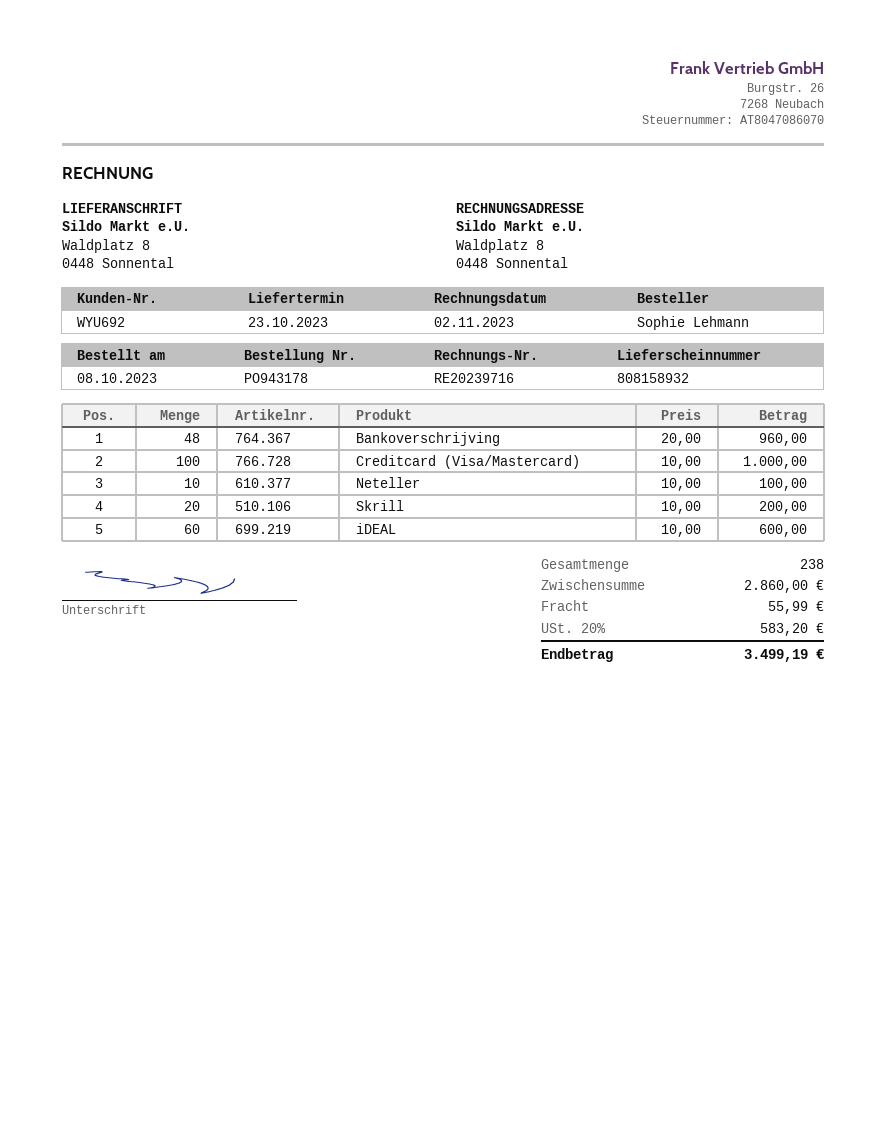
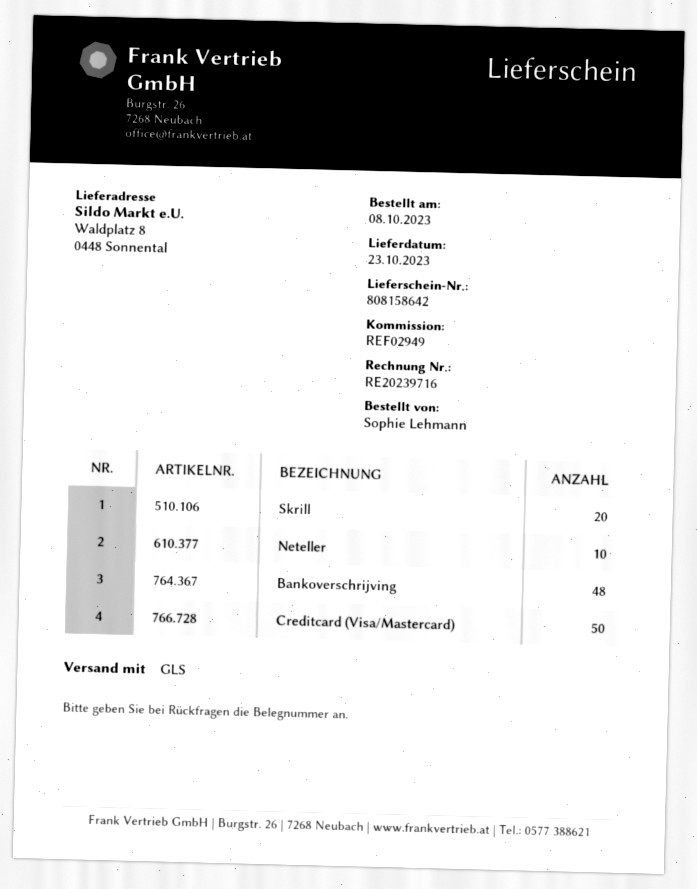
delivery note number: 808158932 -> 808158642
Creditcard (Visa/Mastercard): 100 -> 50
iDEAL: 60 -> none

